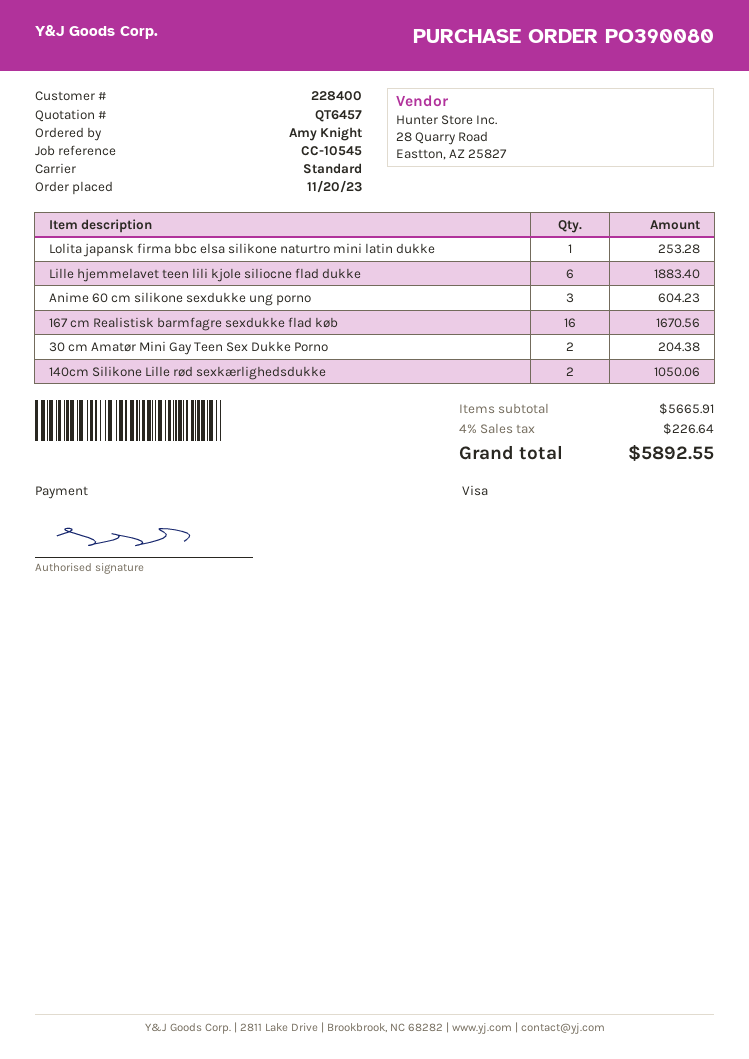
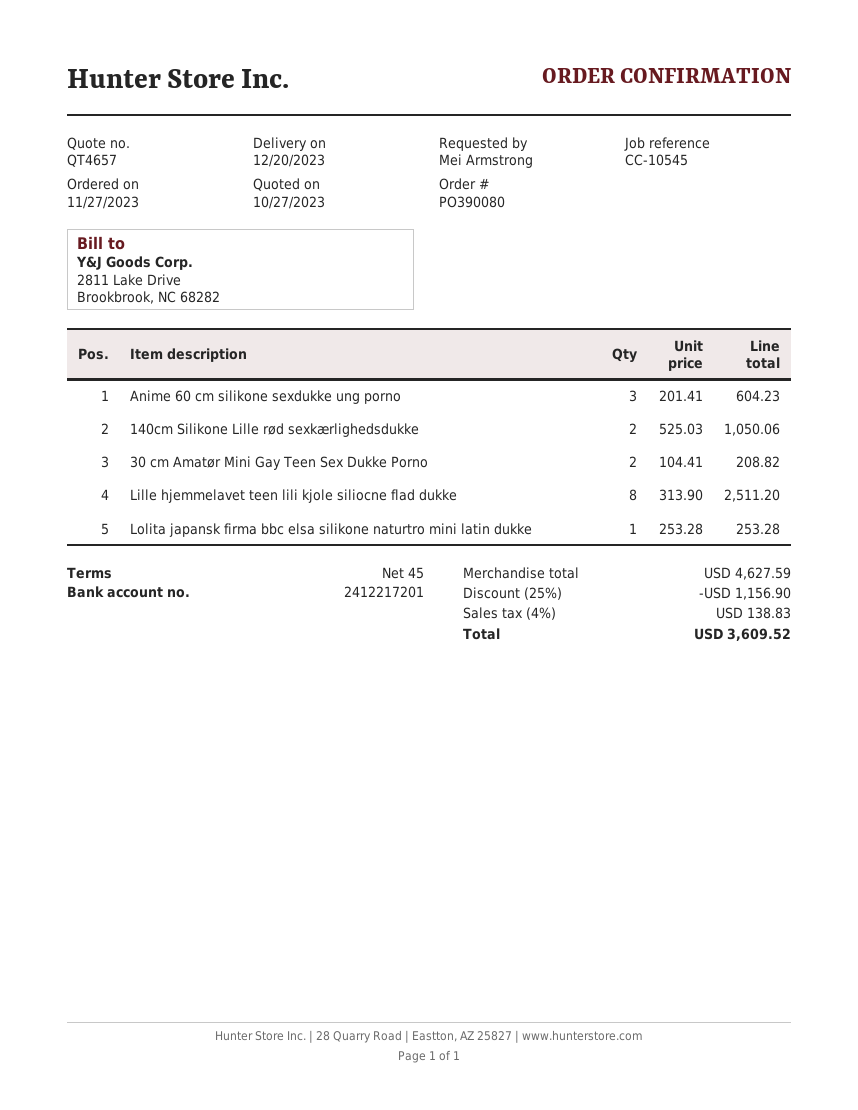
quote number: QT6457 -> QT4657
order date: 2023-11-20 -> 2023-11-27
ordered by: Amy Knight -> Mei Armstrong
Lille hjemmelavet teen lili kjole siliocne flad dukke: 6 for 1883.40 -> 8 for 2511.20
167 cm Realistisk barmfagre sexdukke flad køb: 16 for 1670.56 -> none
30 cm Amatør Mini Gay Teen Sex Dukke Porno: 2 for 204.38 -> 2 for 208.82
subtotal: 5665.91 -> 4627.59
discount: none -> 25% = 1156.90
tax: 4% = 226.64 -> 4% = 138.83
total: 5892.55 -> 3609.52

